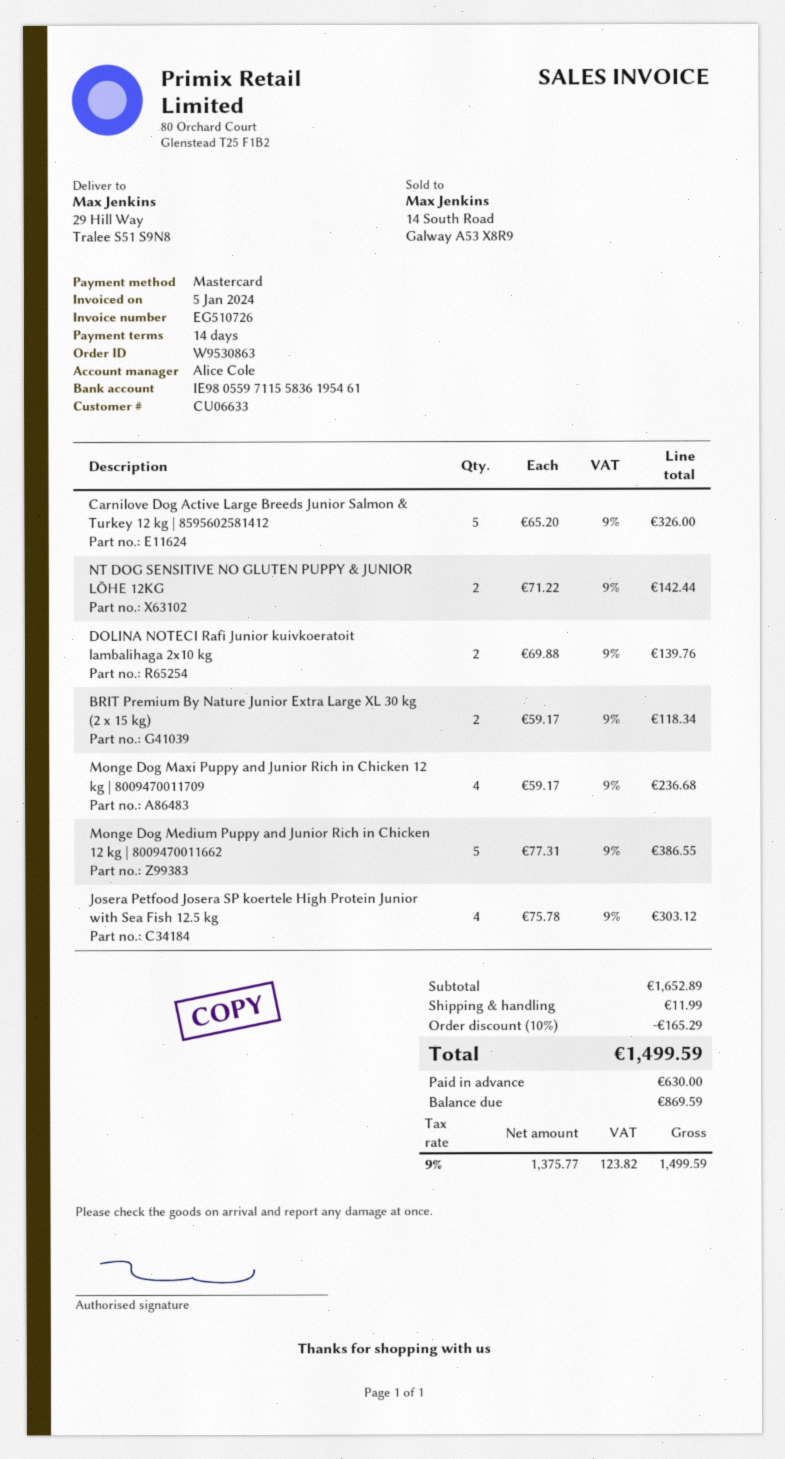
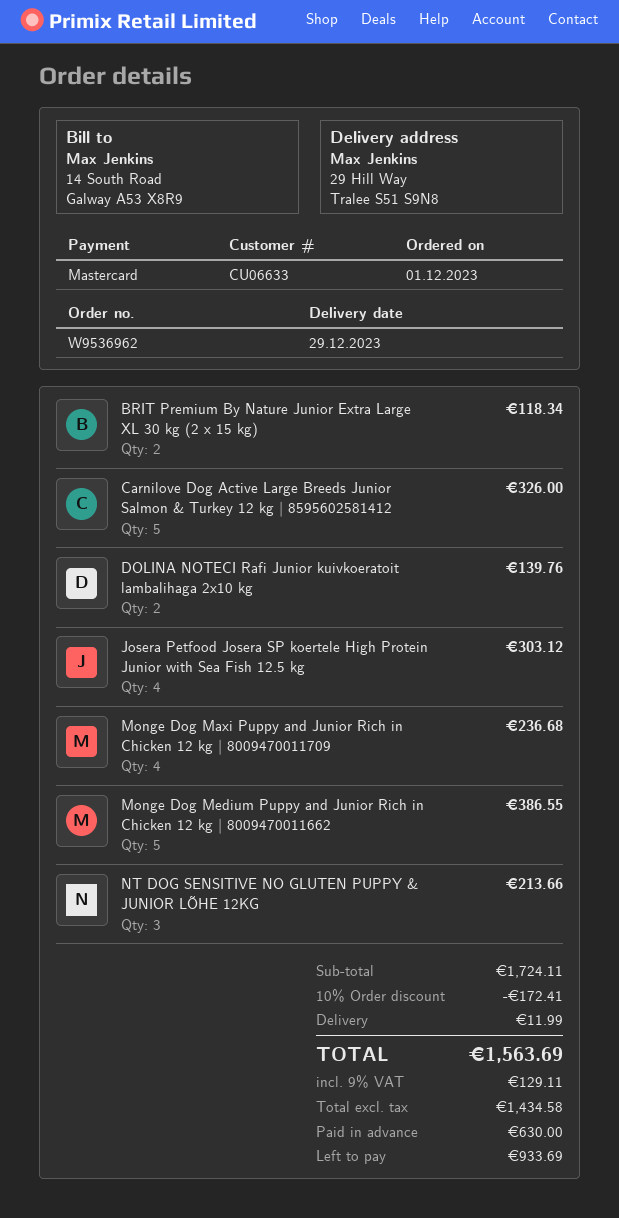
order number: W9530863 -> W9536962
NT DOG SENSITIVE NO GLUTEN PUPPY & JUNIOR LÕHE 12KG: 2 for 142.44 -> 3 for 213.66
subtotal: 1652.89 -> 1724.11
discount: 10% = 165.29 -> 10% = 172.41
net: 1375.77 -> 1434.58
tax: 9% = 123.82 -> 9% = 129.11
total: 1499.59 -> 1563.69
balance: 869.59 -> 933.69

